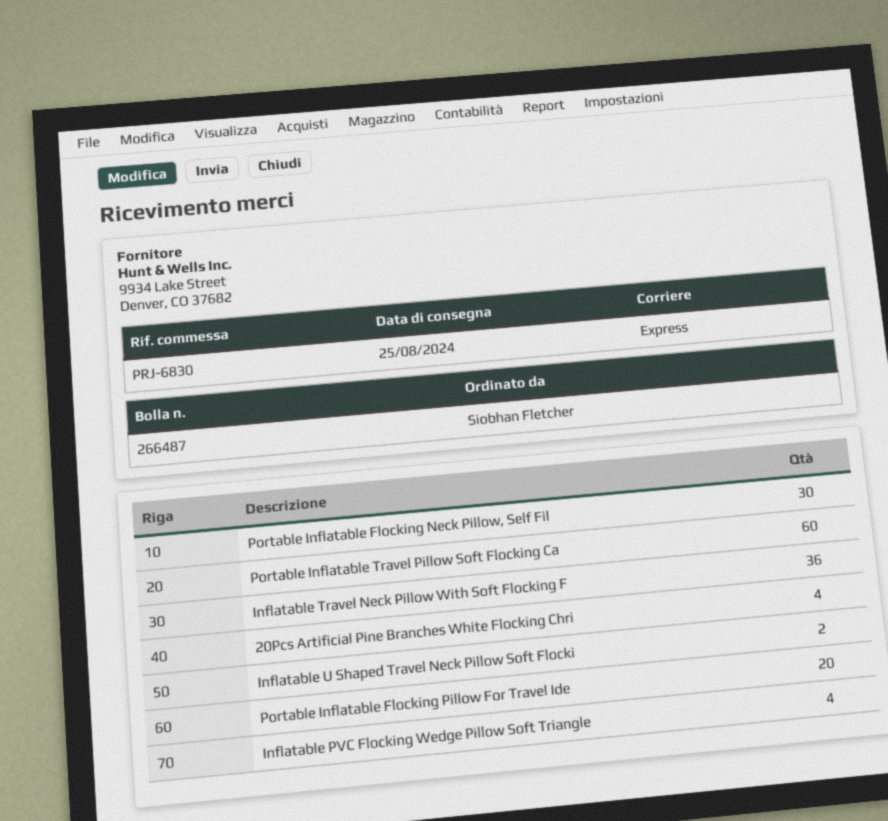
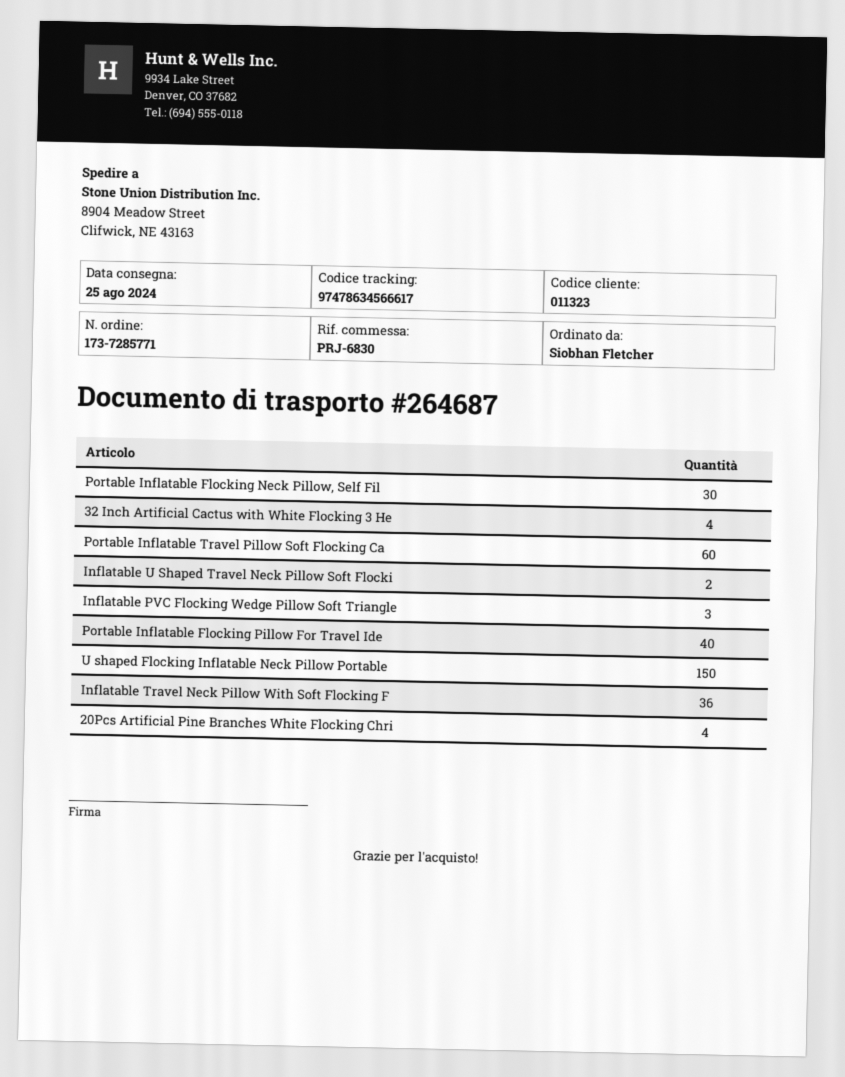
delivery note number: 266487 -> 264687
Portable Inflatable Flocking Pillow For Travel Ide: 20 -> 40
Inflatable PVC Flocking Wedge Pillow Soft Triangle: 4 -> 3
32 Inch Artificial Cactus with White Flocking 3 He: none -> 4
U shaped Flocking Inflatable Neck Pillow Portable: none -> 150

